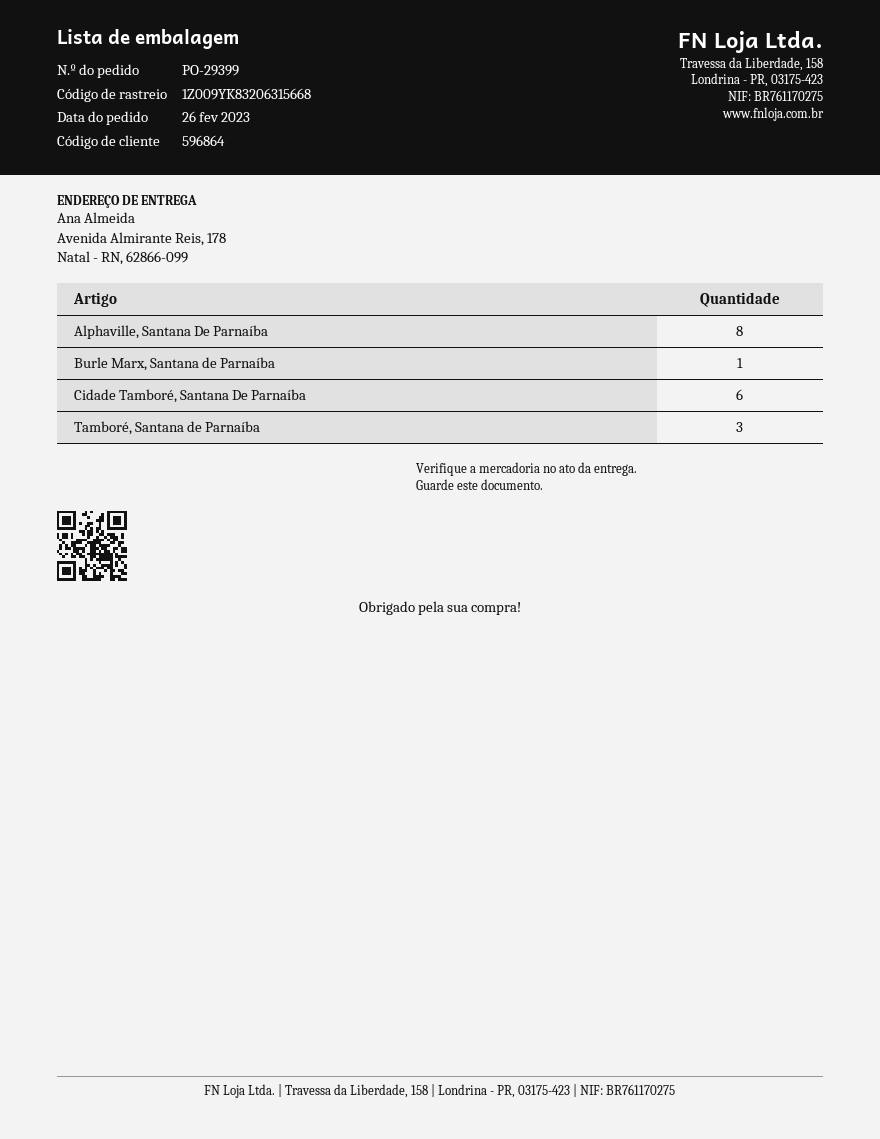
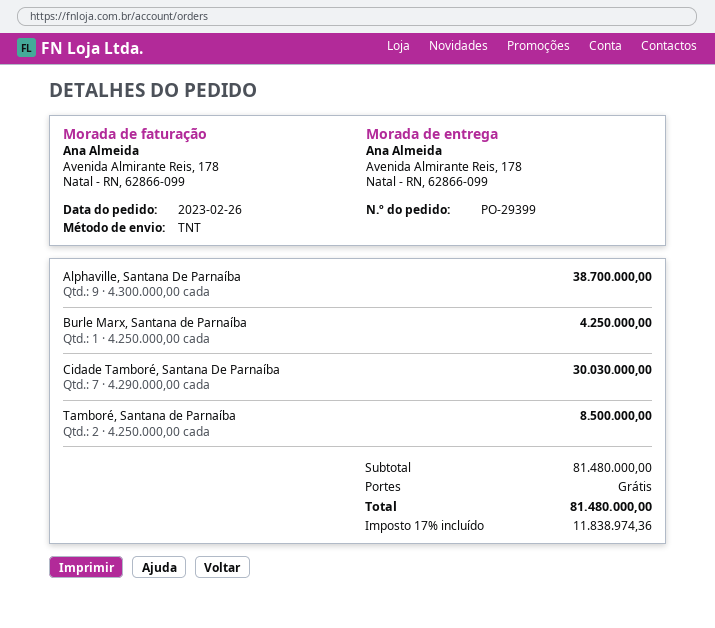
Alphaville, Santana De Parnaíba: 8 -> 9
Cidade Tamboré, Santana De Parnaíba: 6 -> 7
Tamboré, Santana de Parnaíba: 3 -> 2

